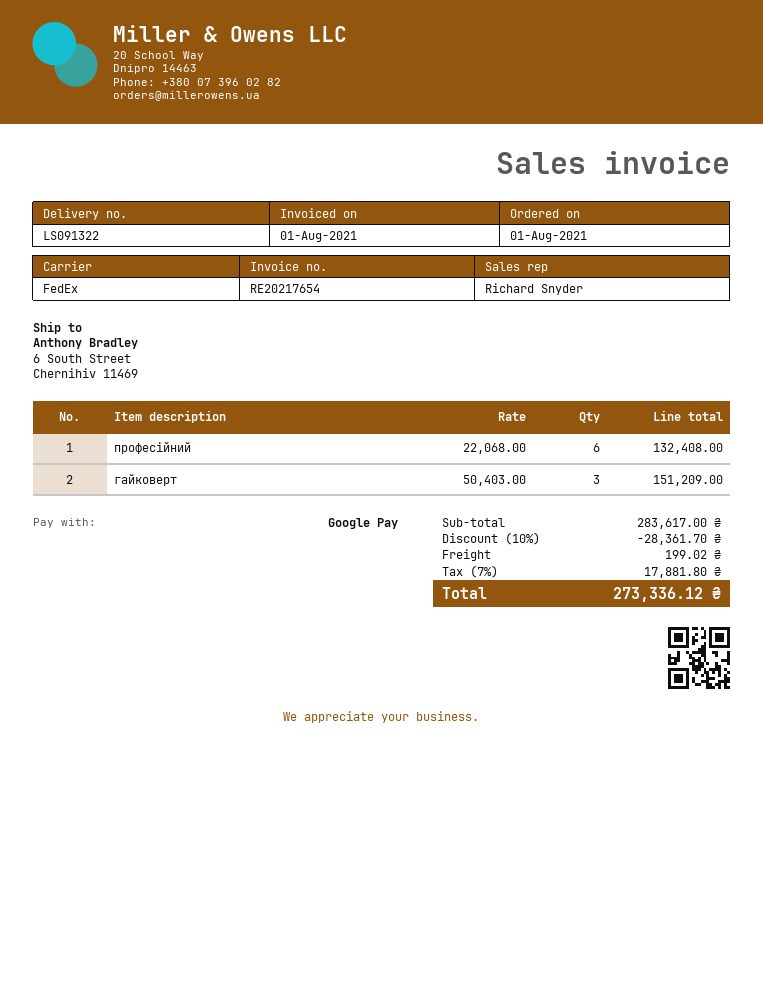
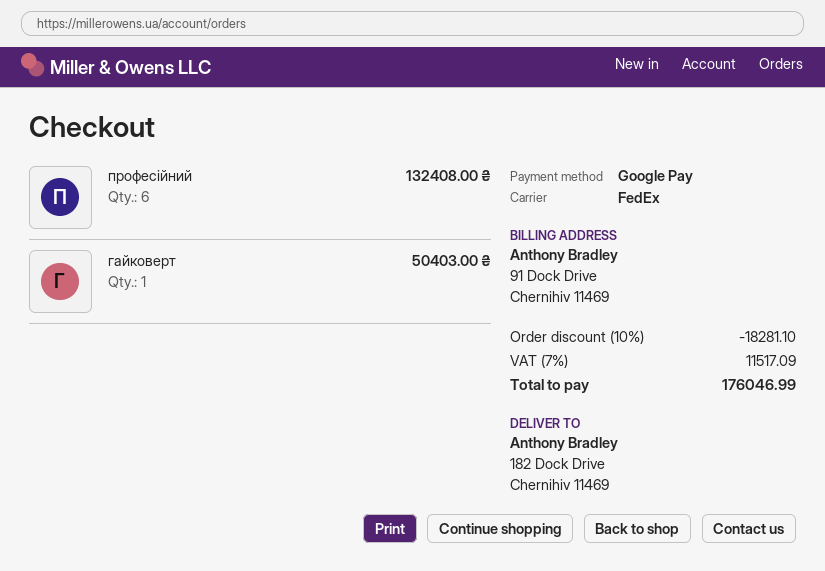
ship to: 6 South Street, Chernihiv 11469 -> 182 Dock Drive, Chernihiv 11469
гайковерт: 3 for 151209.00 -> 1 for 50403.00
discount: 10% = 28361.70 -> 10% = 18281.10
shipping: 199.02 -> none
tax: 7% = 17881.80 -> 7% = 11517.09
total: 273336.12 -> 176046.99

